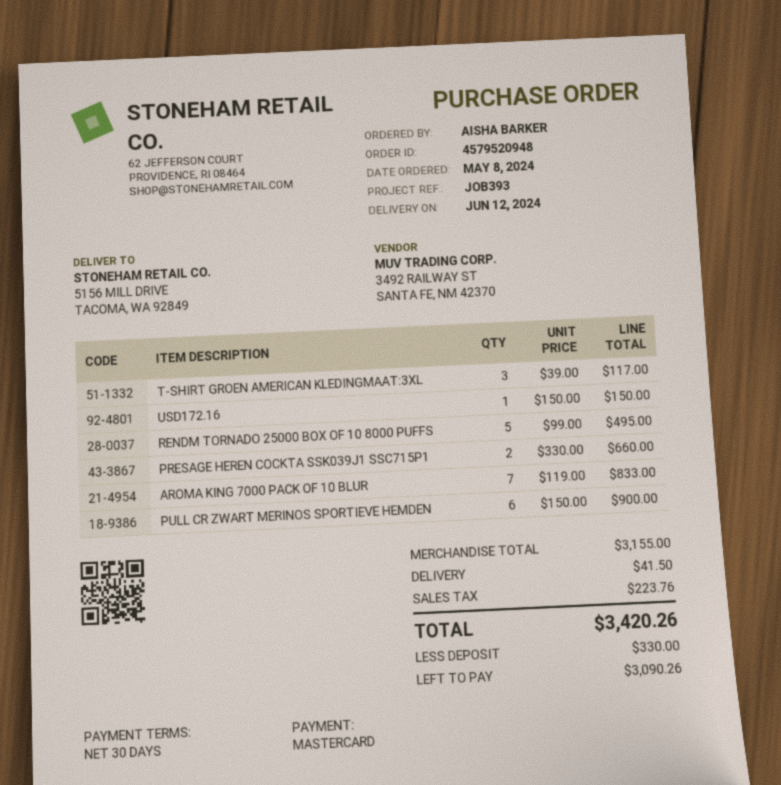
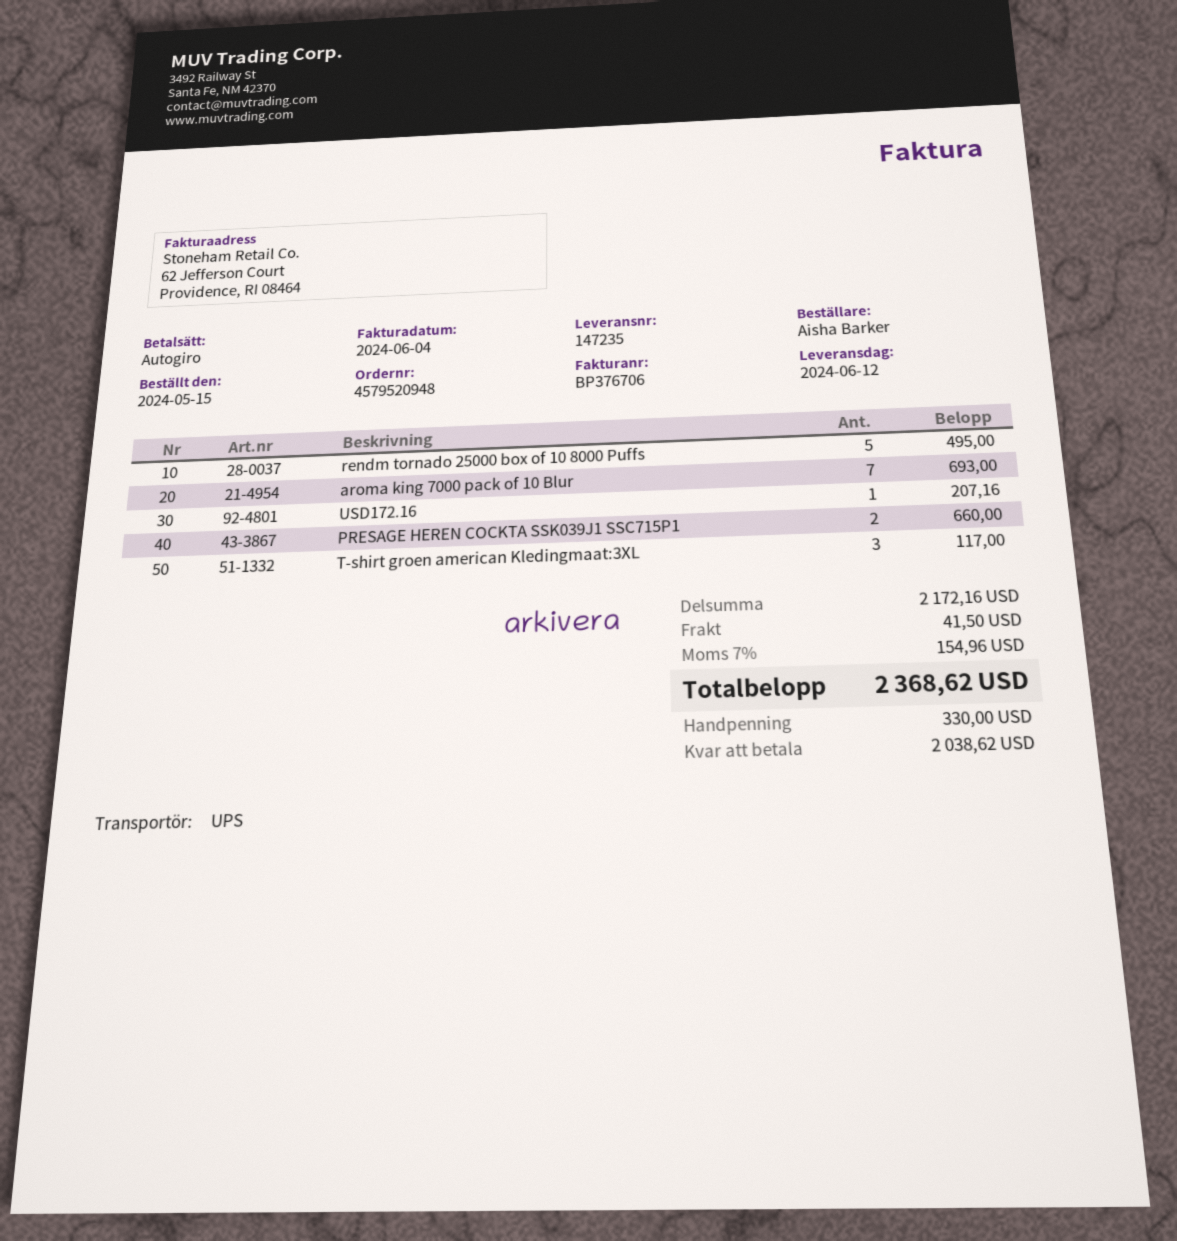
order date: 2024-05-08 -> 2024-05-15
payment method: Mastercard -> direct debit
USD172.16: 1 for 150.00 -> 1 for 207.16
AROMA KING 7000 PACK OF 10 BLUR: 7 for 833.00 -> 7 for 693.00
PULL CR ZWART MERINOS SPORTIEVE HEMDEN: 6 for 900.00 -> none
subtotal: 3155.00 -> 2172.16
tax: 223.76 -> 154.96
total: 3420.26 -> 2368.62
balance: 3090.26 -> 2038.62

